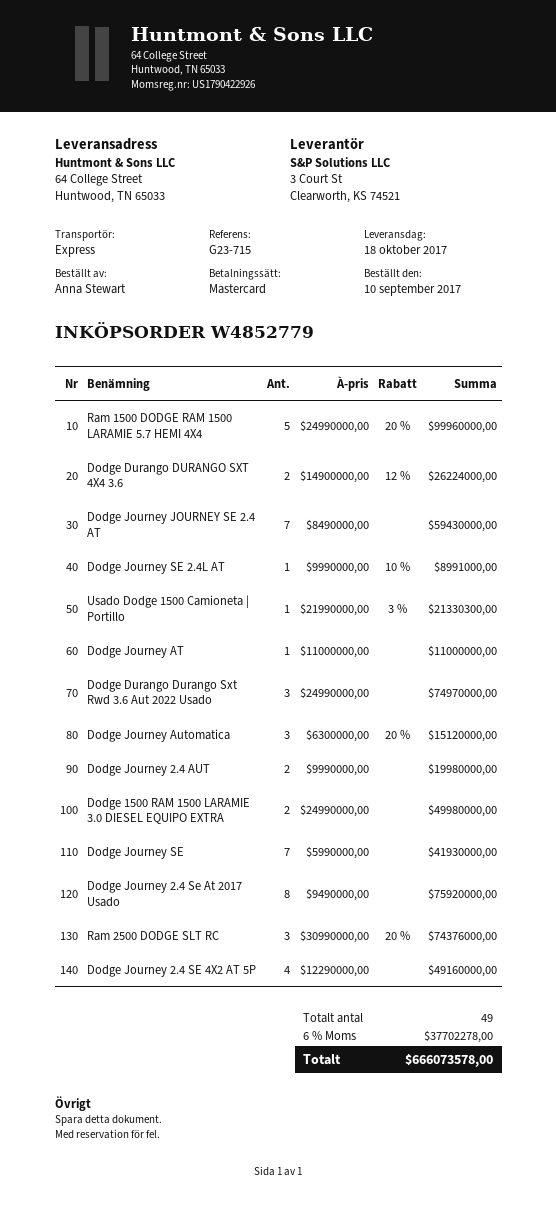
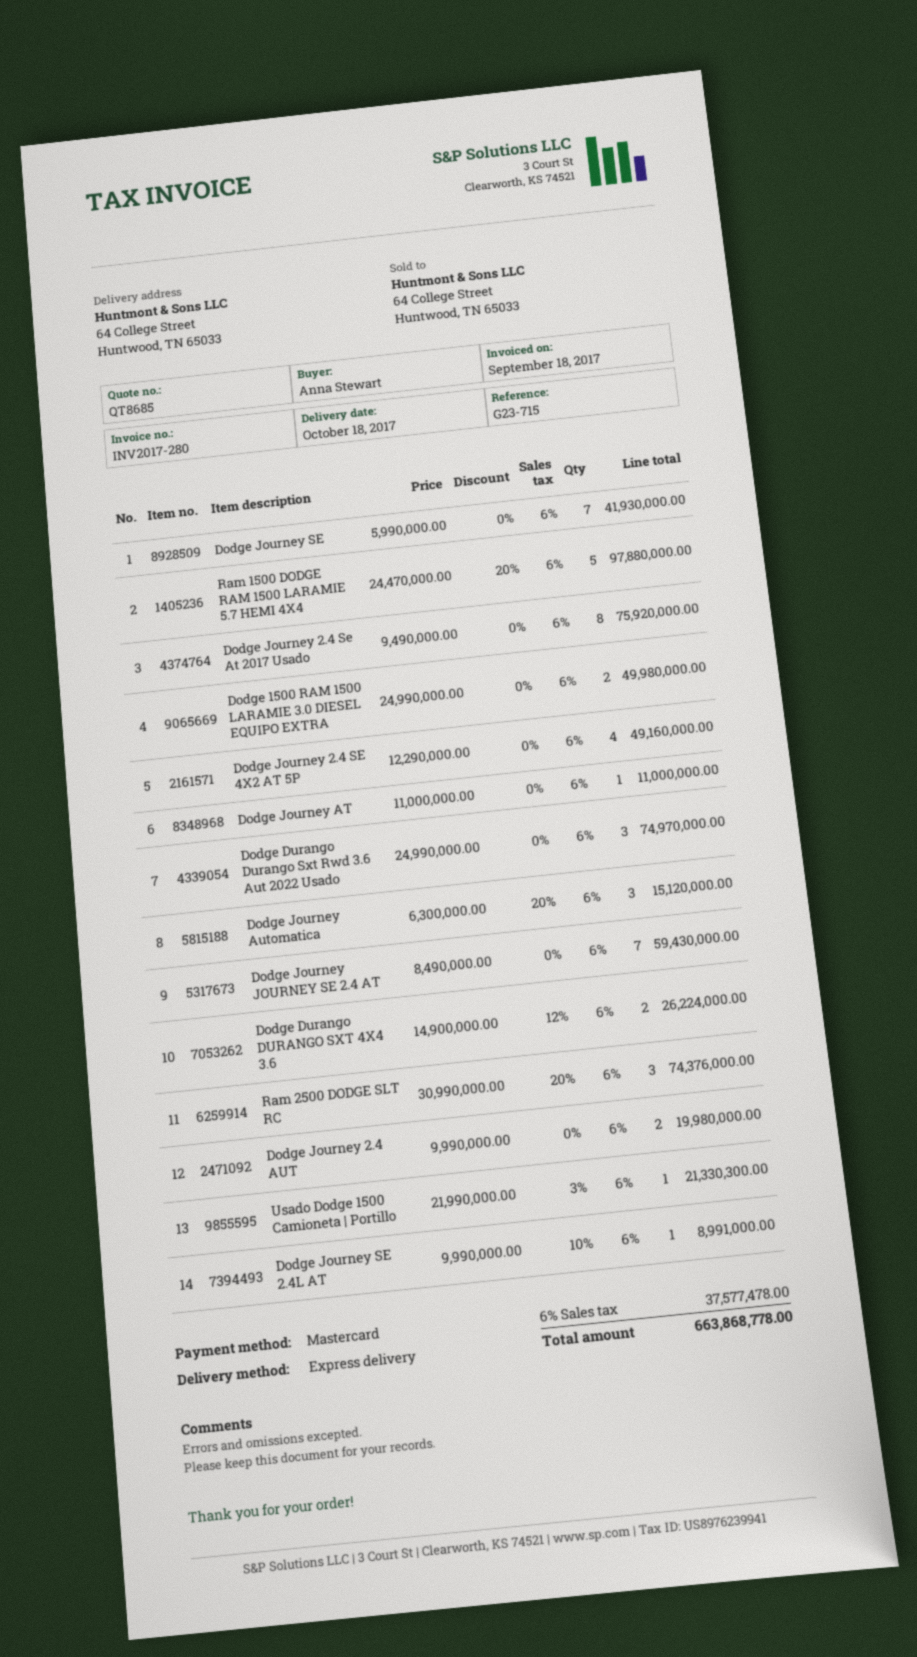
Ram 1500 DODGE RAM 1500 LARAMIE 5.7 HEMI 4X4: 5 x 24990000.00 - 20% = 99960000.00 -> 5 x 24470000.00 - 20% = 97880000.00
tax: 6% = 37702278.00 -> 6% = 37577478.00
total: 666073578.00 -> 663868778.00

